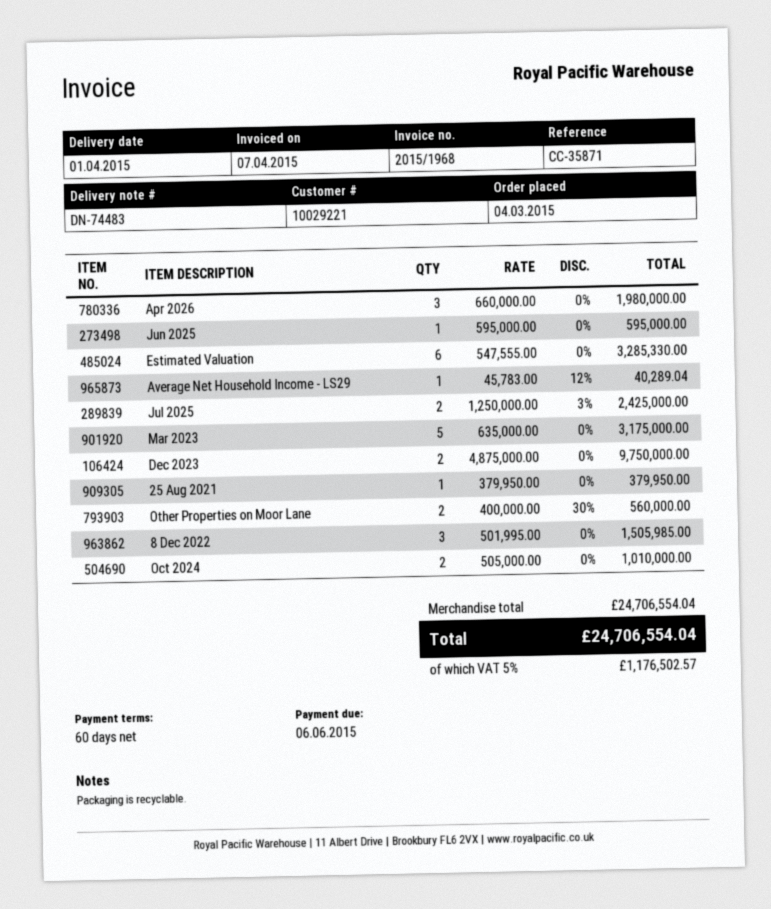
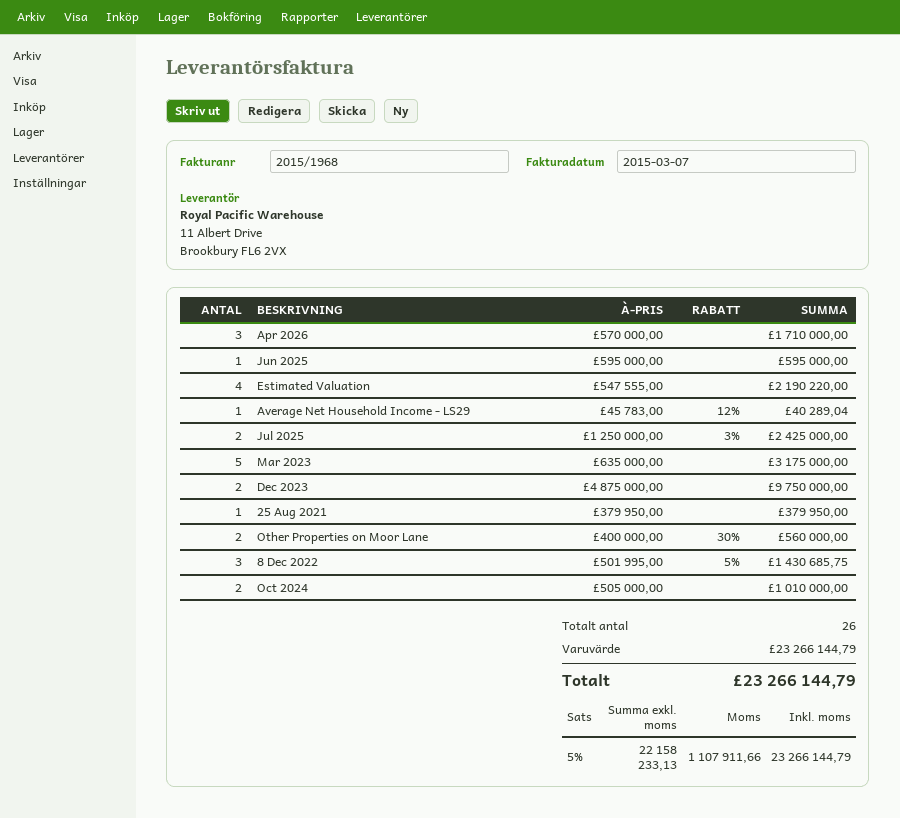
invoice date: 2015-04-07 -> 2015-03-07
Apr 2026: 3 x 660000.00 = 1980000.00 -> 3 x 570000.00 = 1710000.00
Estimated Valuation: 6 x 547555.00 = 3285330.00 -> 4 x 547555.00 = 2190220.00
8 Dec 2022: 3 x 501995.00 = 1505985.00 -> 3 x 501995.00 - 5% = 1430685.75
subtotal: 24706554.04 -> 23266144.79
tax: 5% = 1176502.57 -> 5% = 1107911.66
total: 24706554.04 -> 23266144.79

